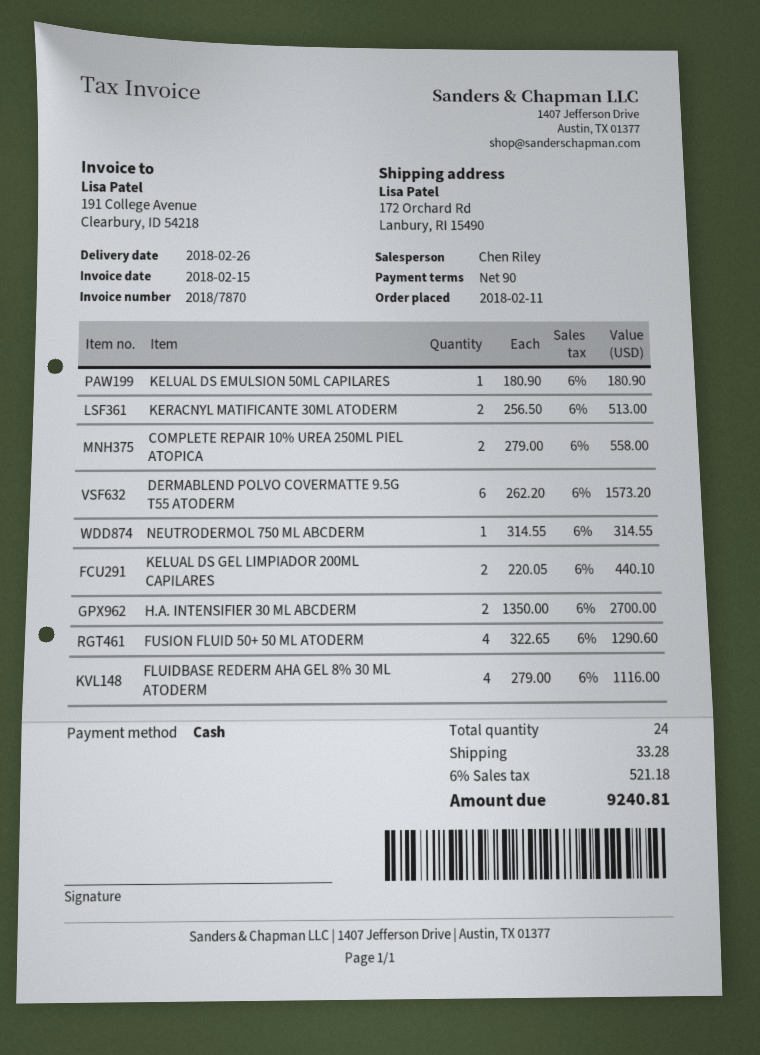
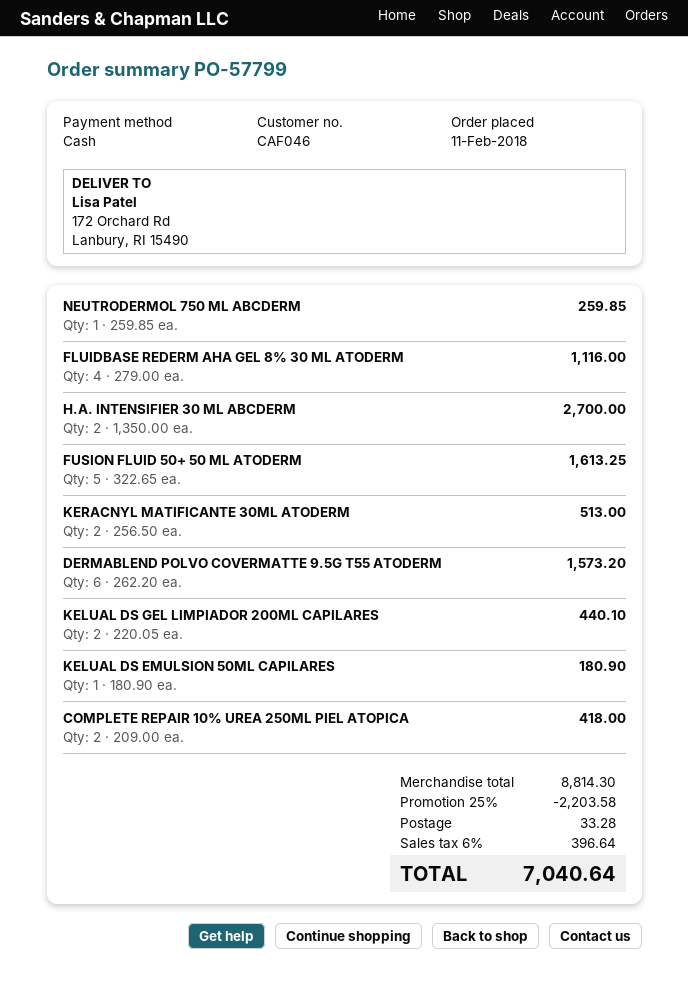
COMPLETE REPAIR 10% UREA 250ML PIEL ATOPICA: 2 x 279.00 = 558.00 -> 2 x 209.00 = 418.00
NEUTRODERMOL 750 ML ABCDERM: 1 x 314.55 = 314.55 -> 1 x 259.85 = 259.85
FUSION FLUID 50+ 50 ML ATODERM: 4 x 322.65 = 1290.60 -> 5 x 322.65 = 1613.25
discount: none -> 25% = 2203.58
tax: 6% = 521.18 -> 6% = 396.64
total: 9240.81 -> 7040.64

